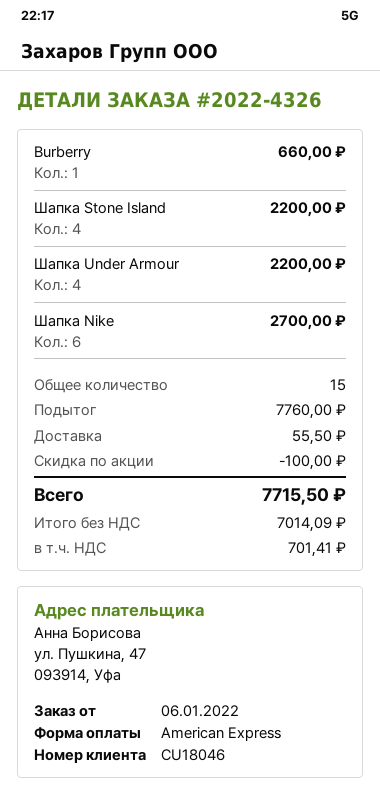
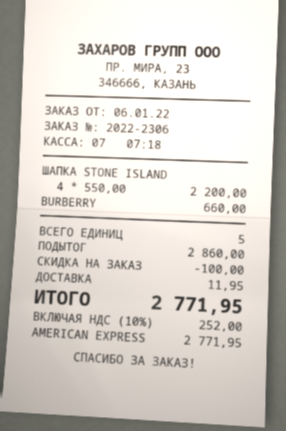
order number: 2022-4326 -> 2022-2306
Шапка Under Armour: 4 for 2200.00 -> none
Шапка Nike: 6 for 2700.00 -> none
total quantity: 15 -> 5
subtotal: 7760.00 -> 2860.00
shipping: 55.50 -> 11.95
tax: 701.41 -> 252.00
total: 7715.50 -> 2771.95

